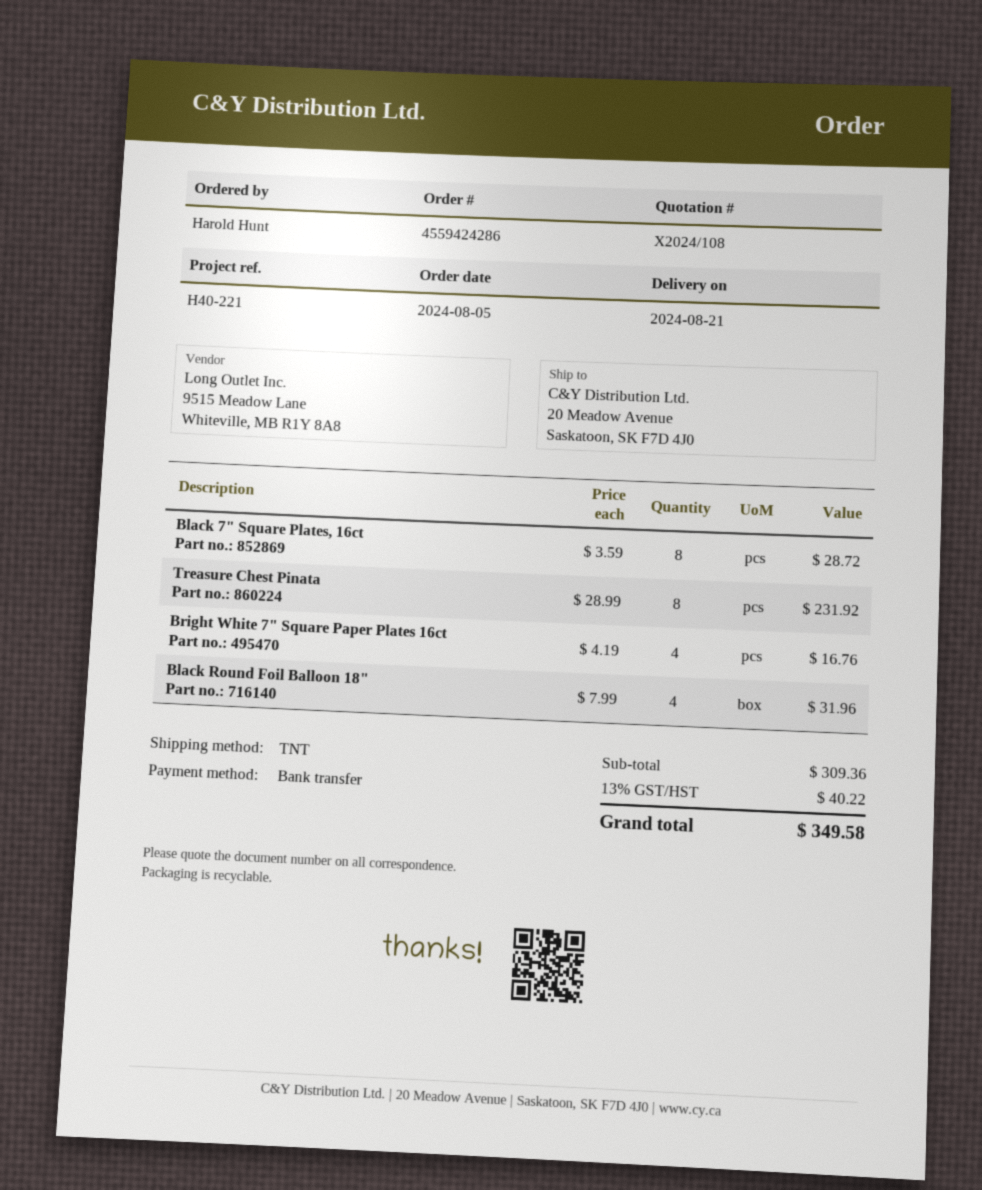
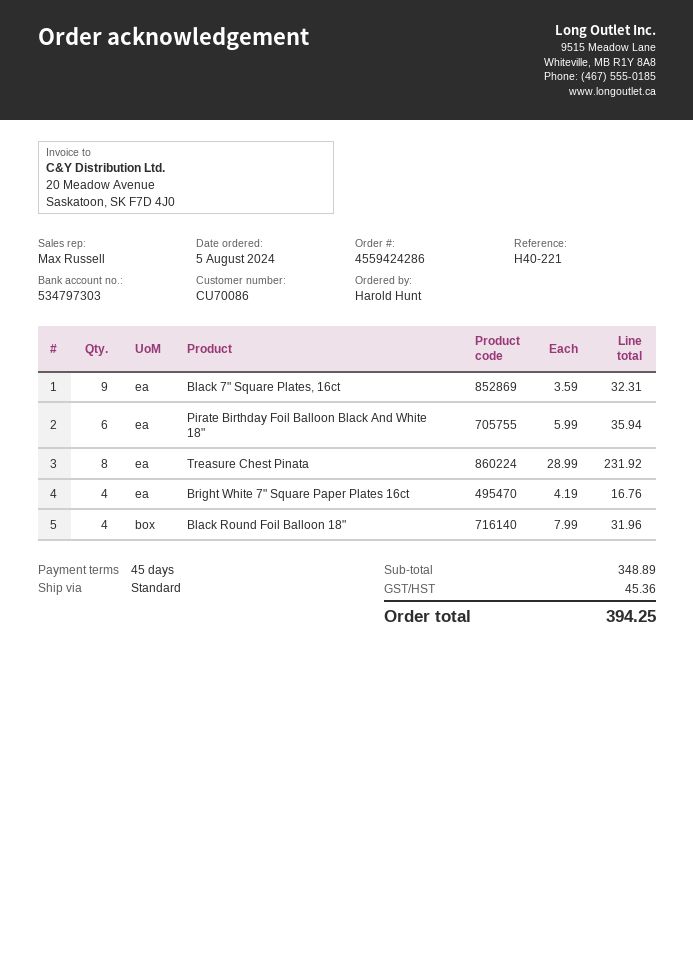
shipping method: TNT -> standard
Black 7" Square Plates, 16ct: 8 x 3.59 = 28.72 -> 9 x 3.59 = 32.31
Pirate Birthday Foil Balloon Black And White 18": none -> 6 x 5.99 = 35.94
subtotal: 309.36 -> 348.89
tax: 40.22 -> 45.36
total: 349.58 -> 394.25

